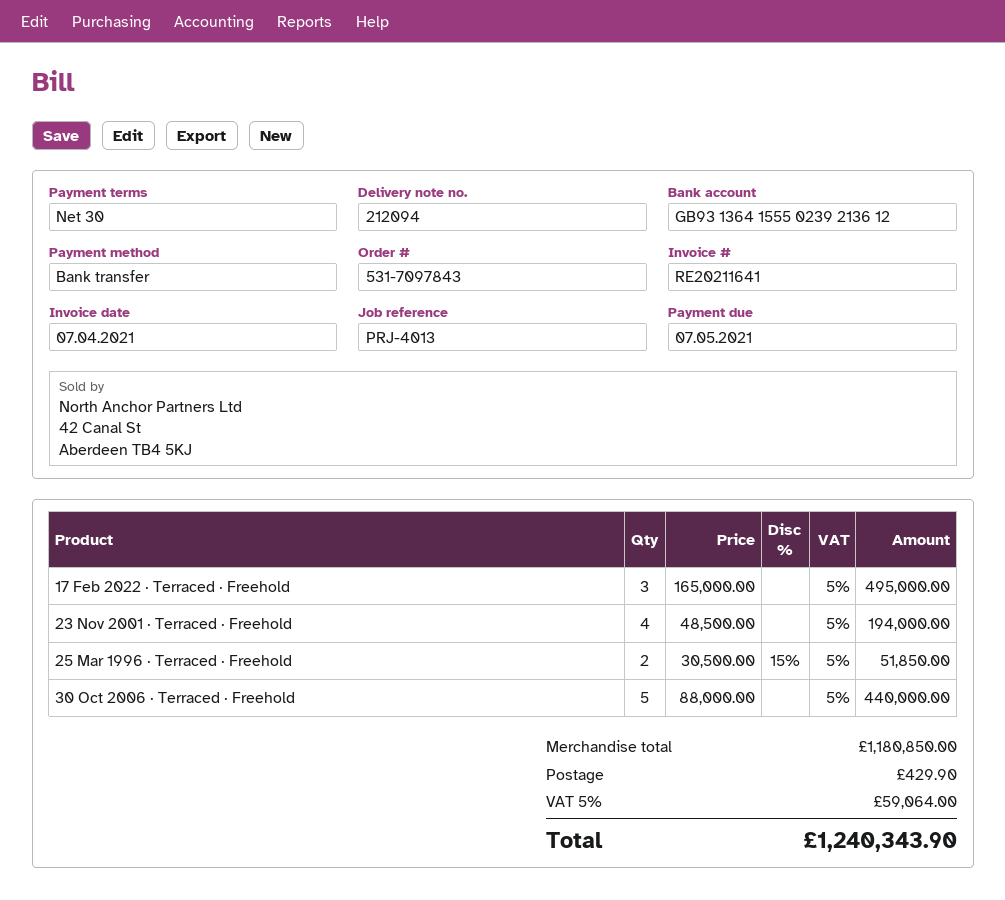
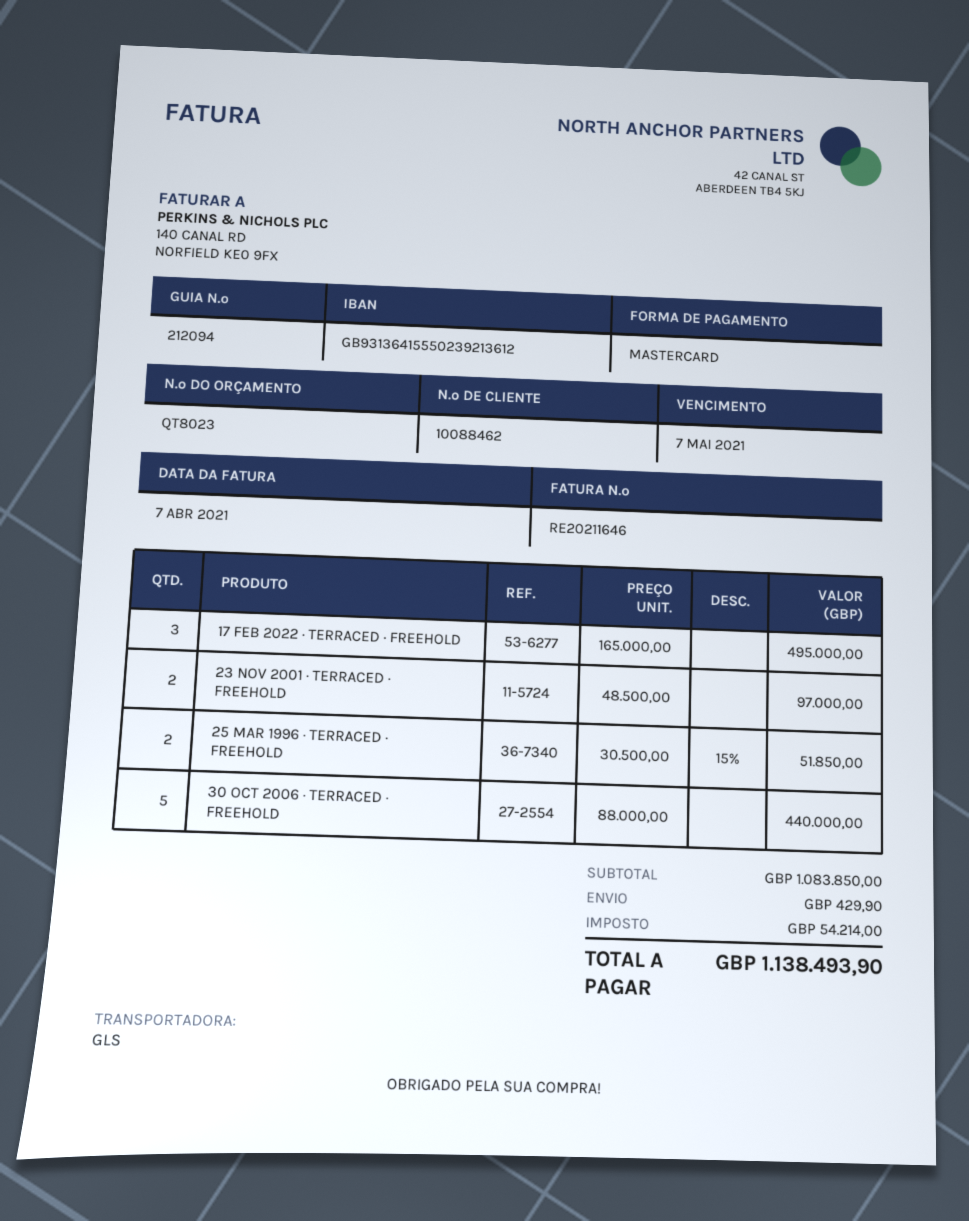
invoice number: RE20211641 -> RE20211646
payment method: bank transfer -> Mastercard
23 Nov 2001 · Terraced · Freehold: 4 x 48500.00 = 194000.00 -> 2 x 48500.00 = 97000.00
subtotal: 1180850.00 -> 1083850.00
tax: 59064.00 -> 54214.00
total: 1240343.90 -> 1138493.90

